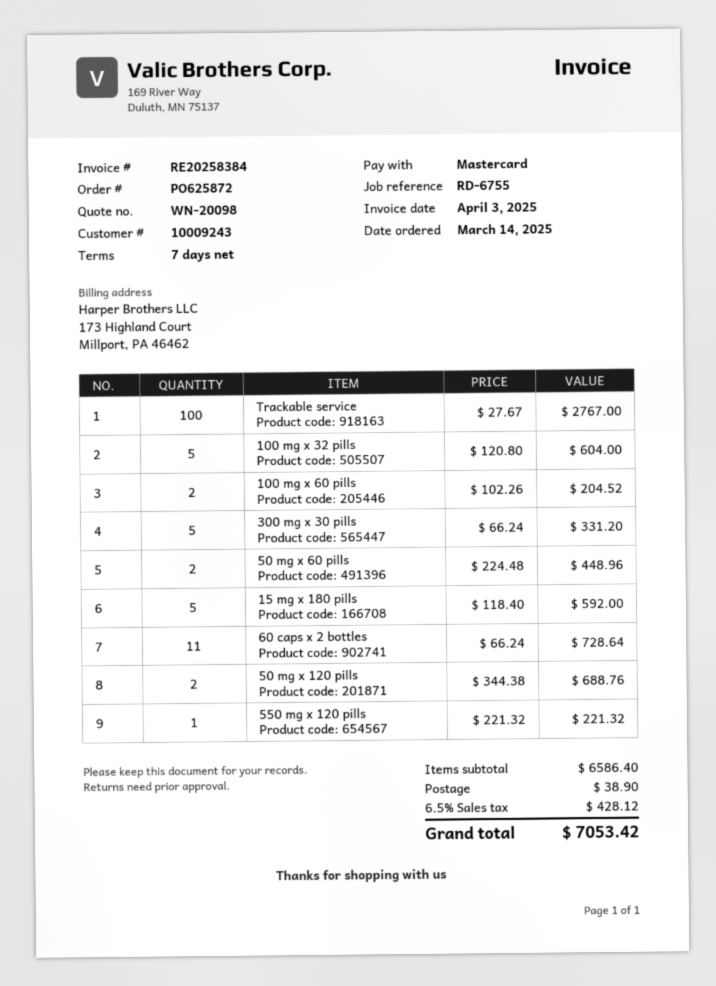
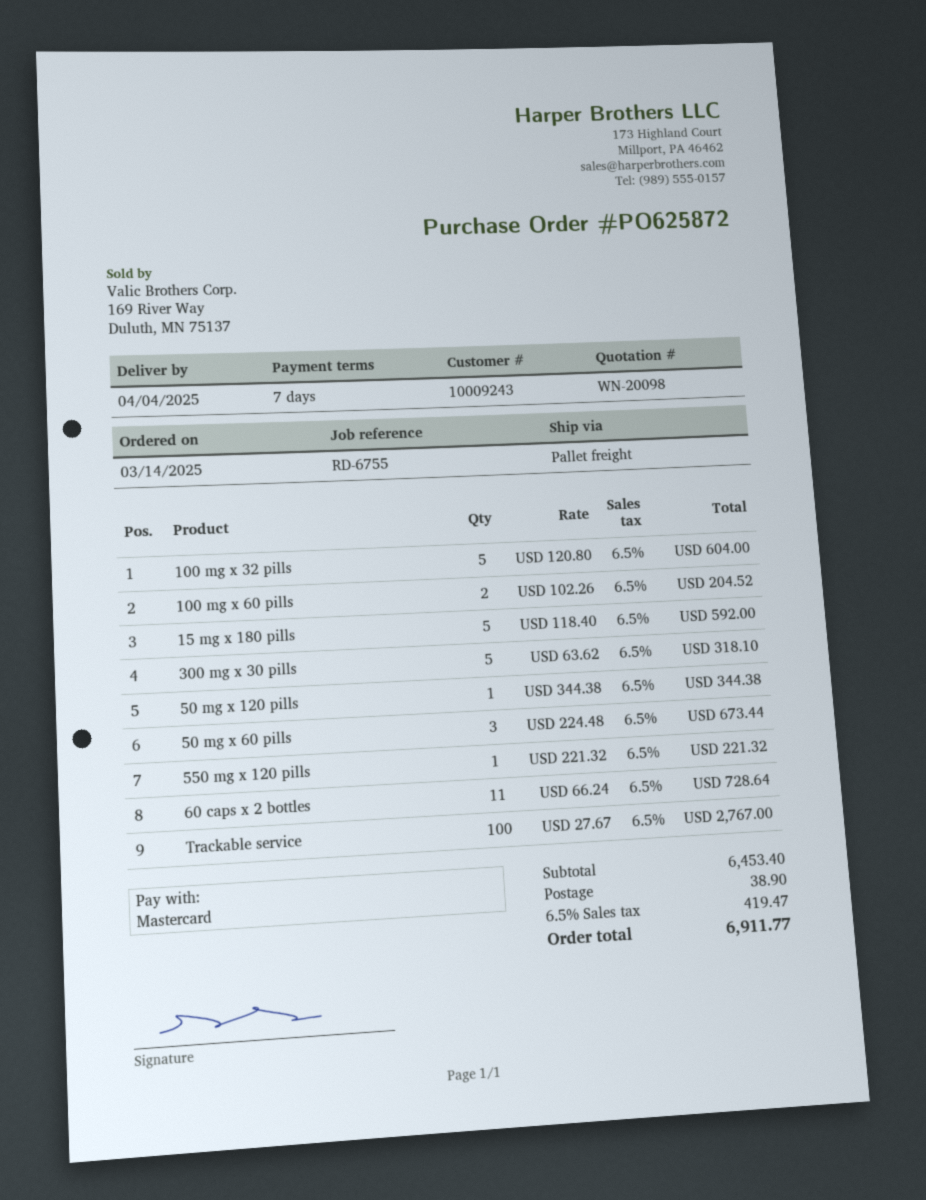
300 mg x 30 pills: 5 x 66.24 = 331.20 -> 5 x 63.62 = 318.10
50 mg x 60 pills: 2 x 224.48 = 448.96 -> 3 x 224.48 = 673.44
50 mg x 120 pills: 2 x 344.38 = 688.76 -> 1 x 344.38 = 344.38
subtotal: 6586.40 -> 6453.40
tax: 6.5% = 428.12 -> 6.5% = 419.47
total: 7053.42 -> 6911.77

